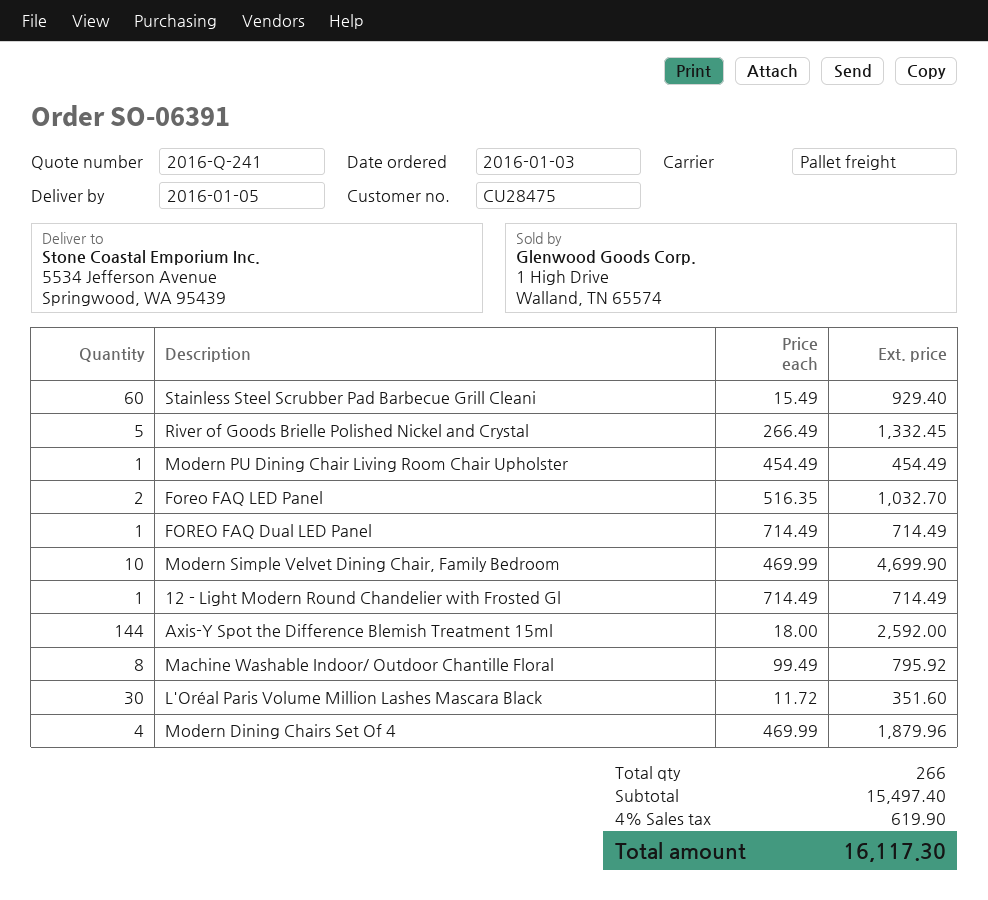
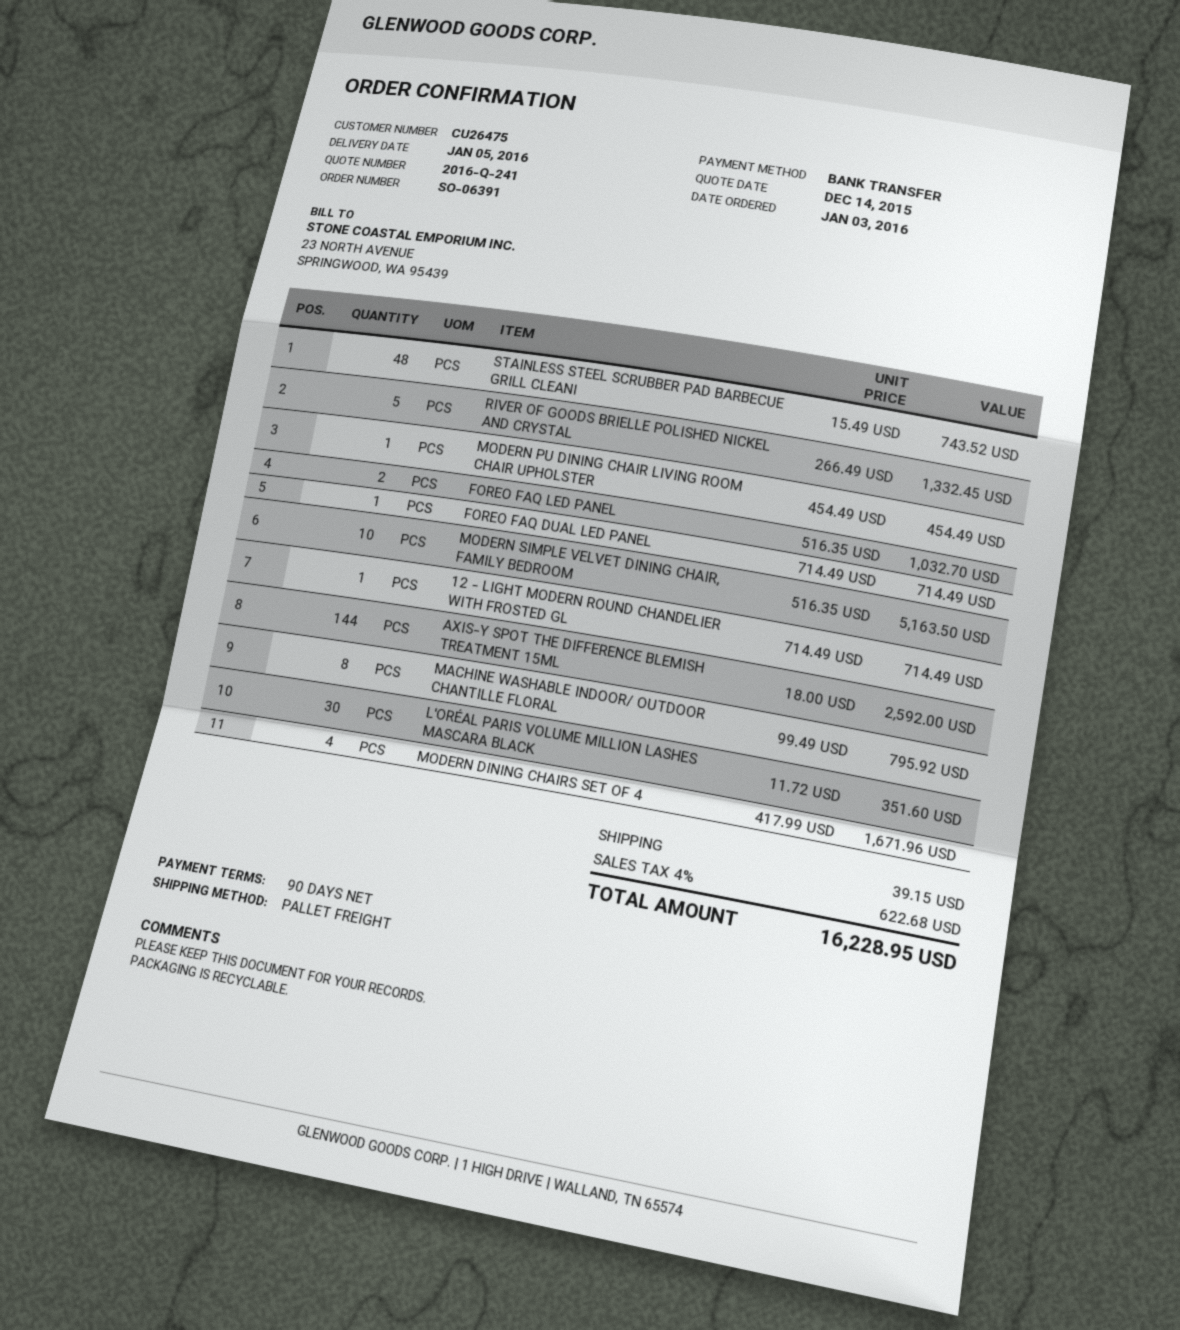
customer number: CU28475 -> CU26475
Stainless Steel Scrubber Pad Barbecue Grill Cleani: 60 x 15.49 = 929.40 -> 48 x 15.49 = 743.52
Modern Simple Velvet Dining Chair, Family Bedroom: 10 x 469.99 = 4699.90 -> 10 x 516.35 = 5163.50
Modern Dining Chairs Set Of 4: 4 x 469.99 = 1879.96 -> 4 x 417.99 = 1671.96
shipping: none -> 39.15
tax: 4% = 619.90 -> 4% = 622.68
total: 16117.30 -> 16228.95

